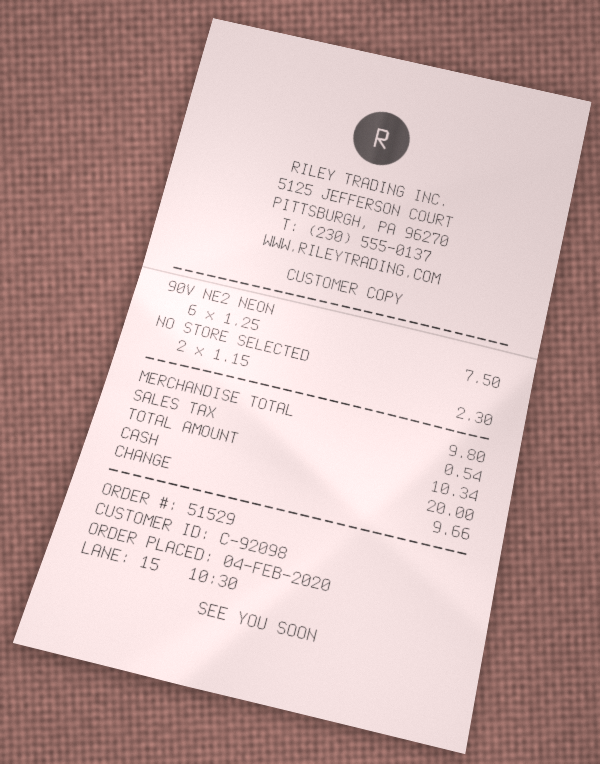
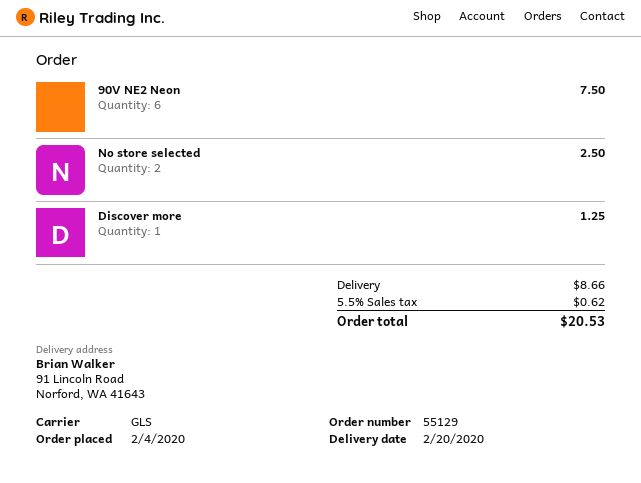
order number: 51529 -> 55129
NO STORE SELECTED: 2 for 2.30 -> 2 for 2.50
Discover more: none -> 1 for 1.25
shipping: none -> 8.66
tax: 0.54 -> 0.62
total: 10.34 -> 20.53

